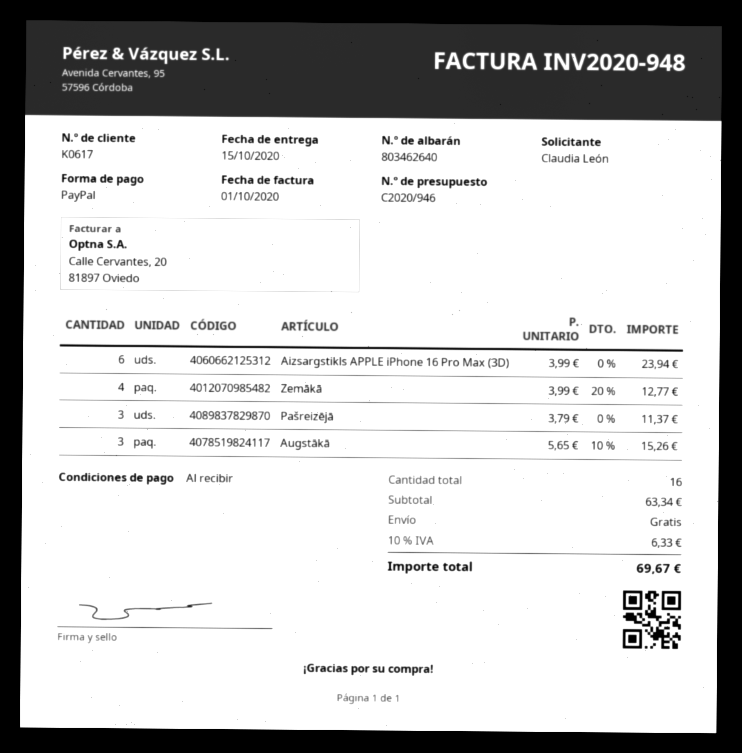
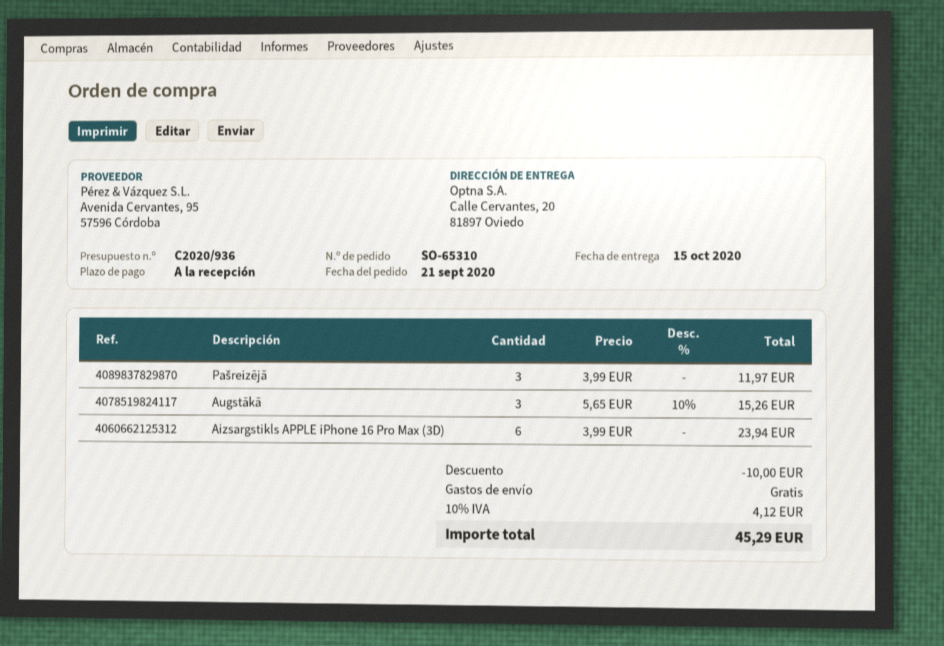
quote number: C2020/946 -> C2020/936
Zemākā: 4 x 3.99 - 20% = 12.77 -> none
Pašreizējā: 3 x 3.79 = 11.37 -> 3 x 3.99 = 11.97
discount: none -> 10.00
tax: 10% = 6.33 -> 10% = 4.12
total: 69.67 -> 45.29

